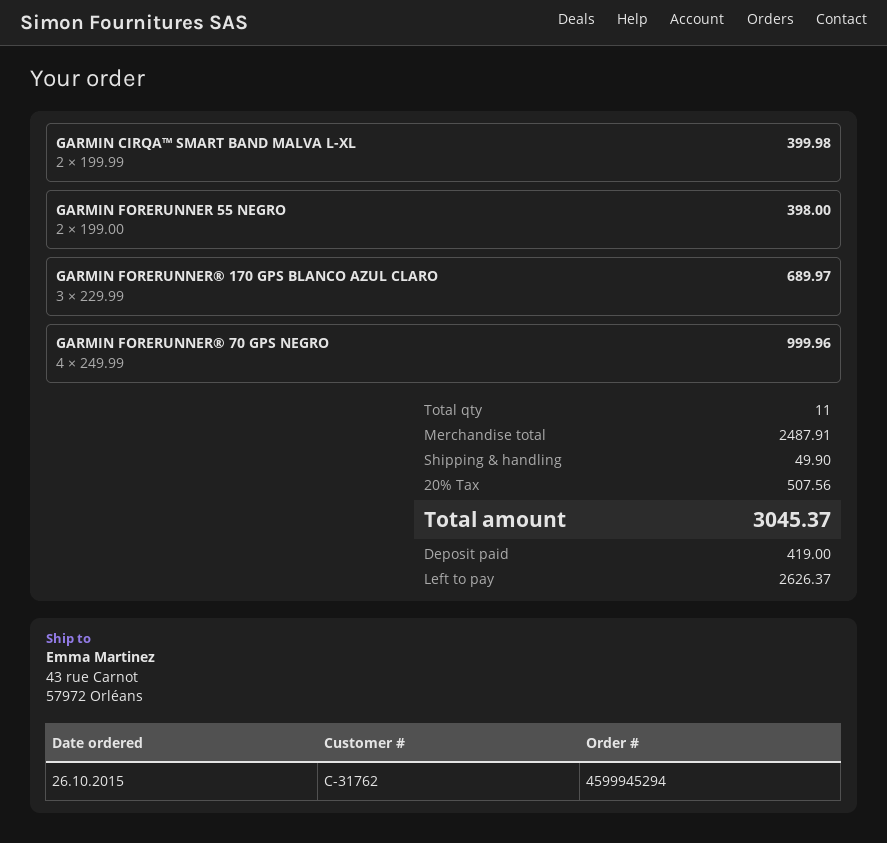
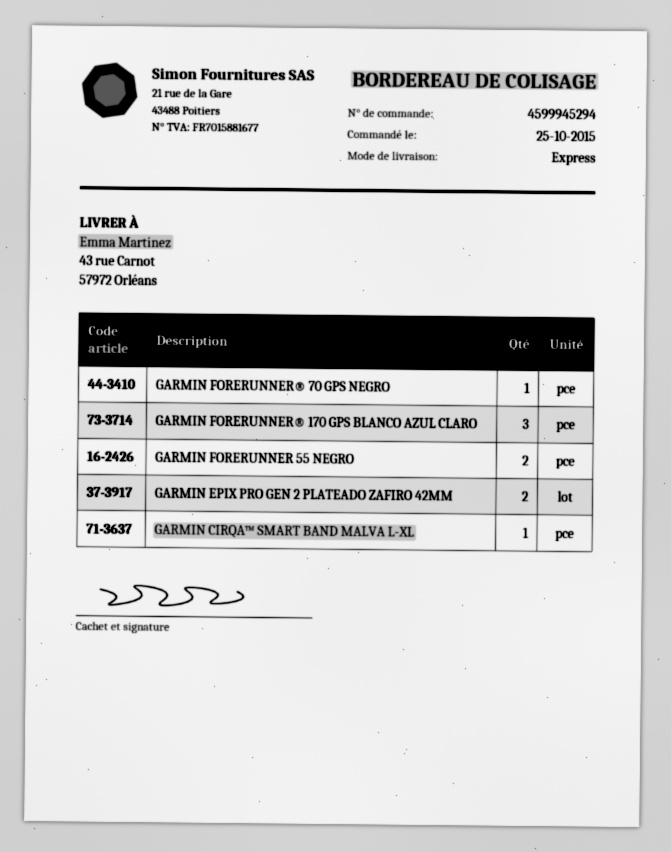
order date: 2015-10-26 -> 2015-10-25
GARMIN CIRQA™ SMART BAND MALVA L-XL: 2 -> 1
GARMIN FORERUNNER® 70 GPS NEGRO: 4 -> 1
GARMIN EPIX PRO GEN 2 PLATEADO ZAFIRO 42MM: none -> 2

